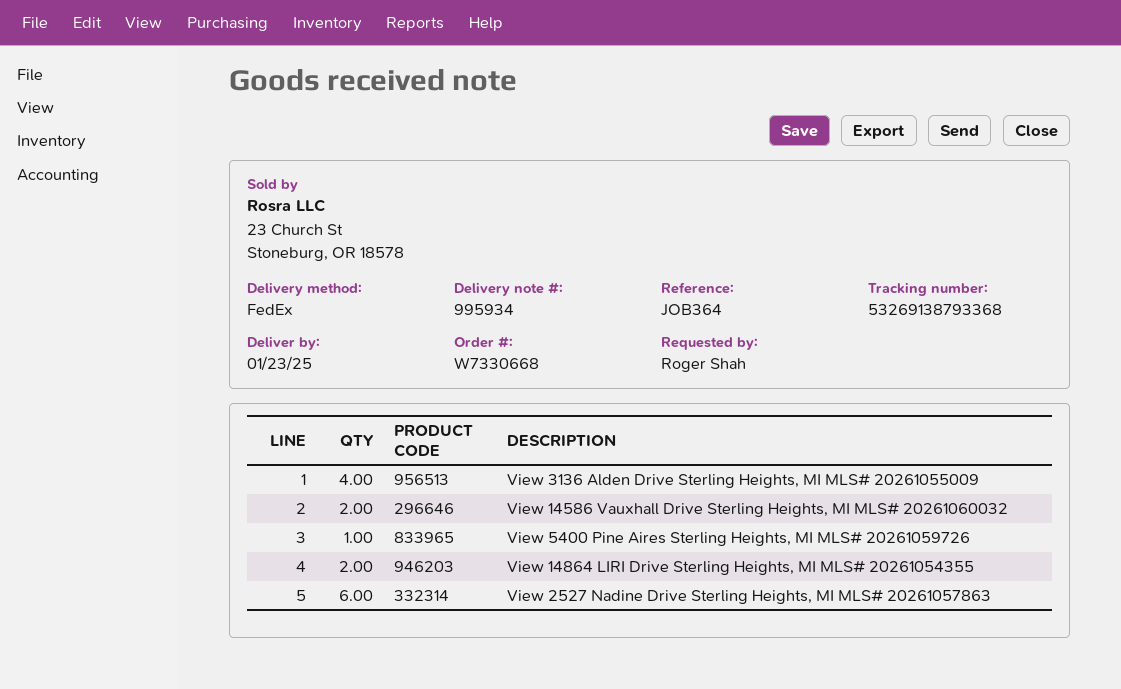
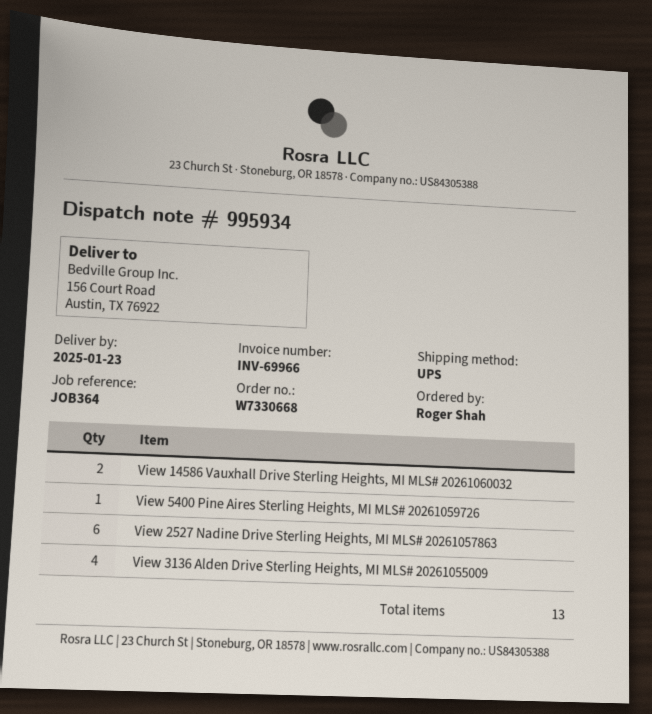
shipping method: FedEx -> UPS
View 14864 LIRI Drive Sterling Heights, MI MLS# 20261054355: 2 -> none

